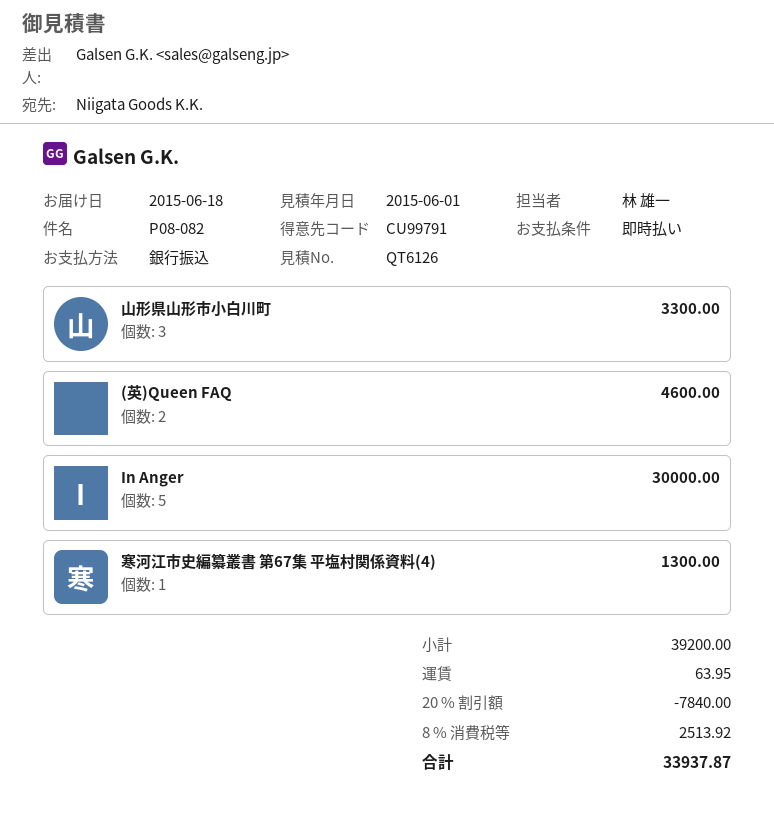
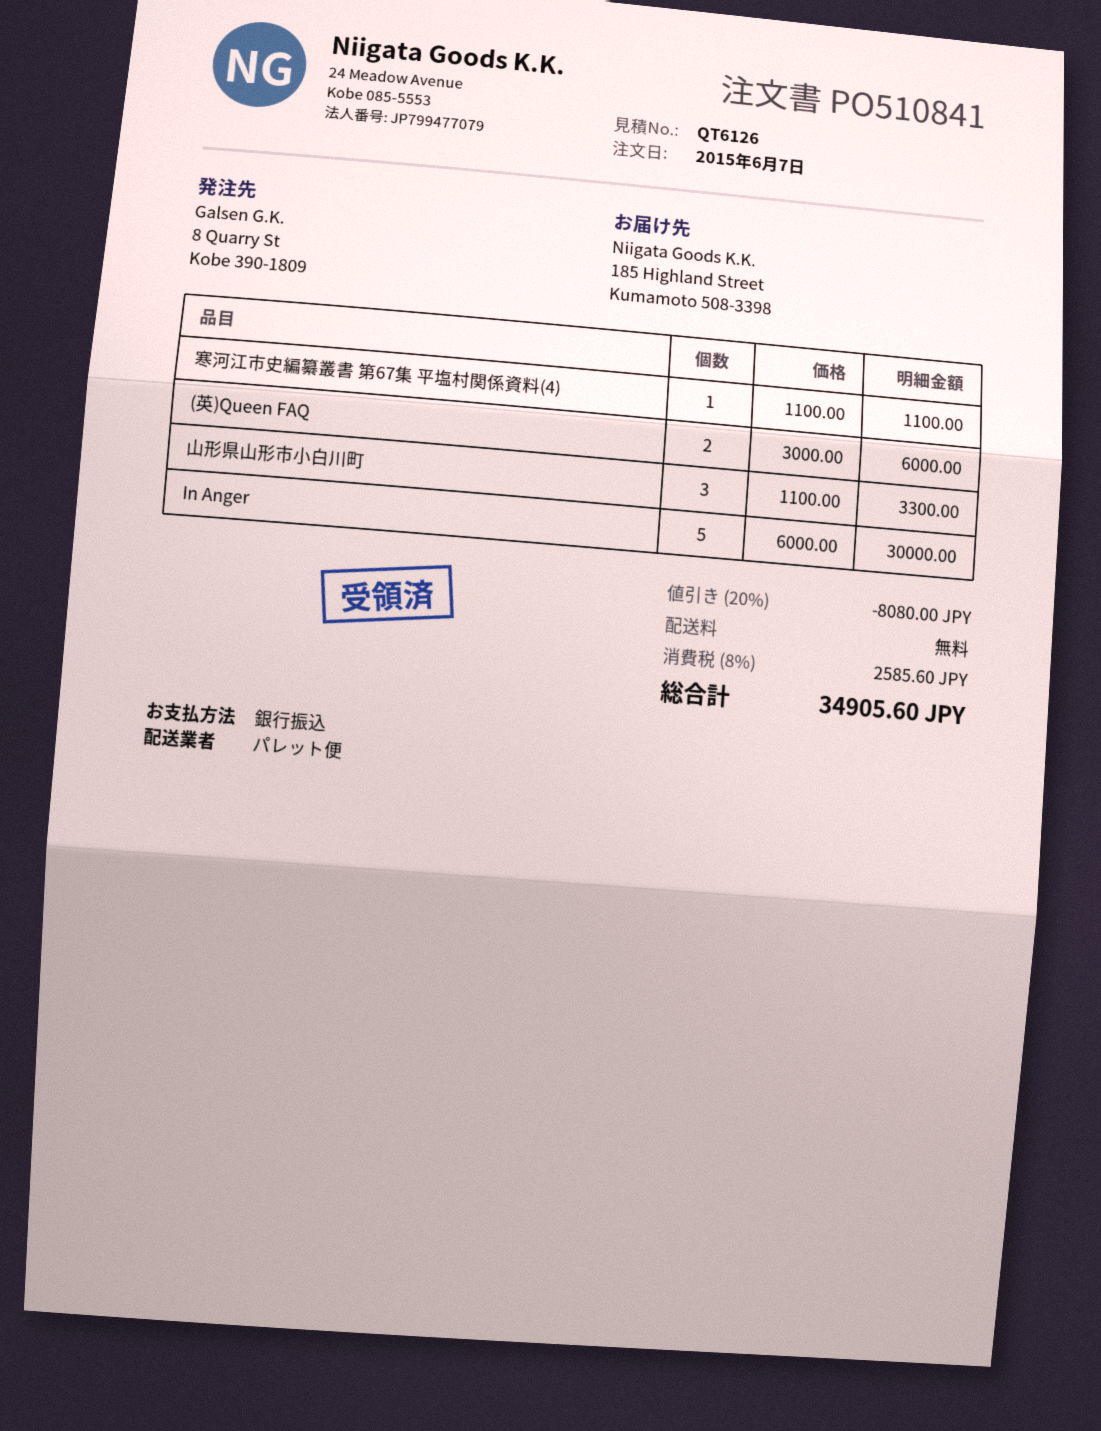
(英)Queen FAQ: 2 for 4600.00 -> 2 for 6000.00
寒河江市史編纂叢書 第67集 平塩村関係資料(4): 1 for 1300.00 -> 1 for 1100.00
discount: 20% = 7840.00 -> 20% = 8080.00
shipping: 63.95 -> 0.00
tax: 8% = 2513.92 -> 8% = 2585.60
total: 33937.87 -> 34905.60

